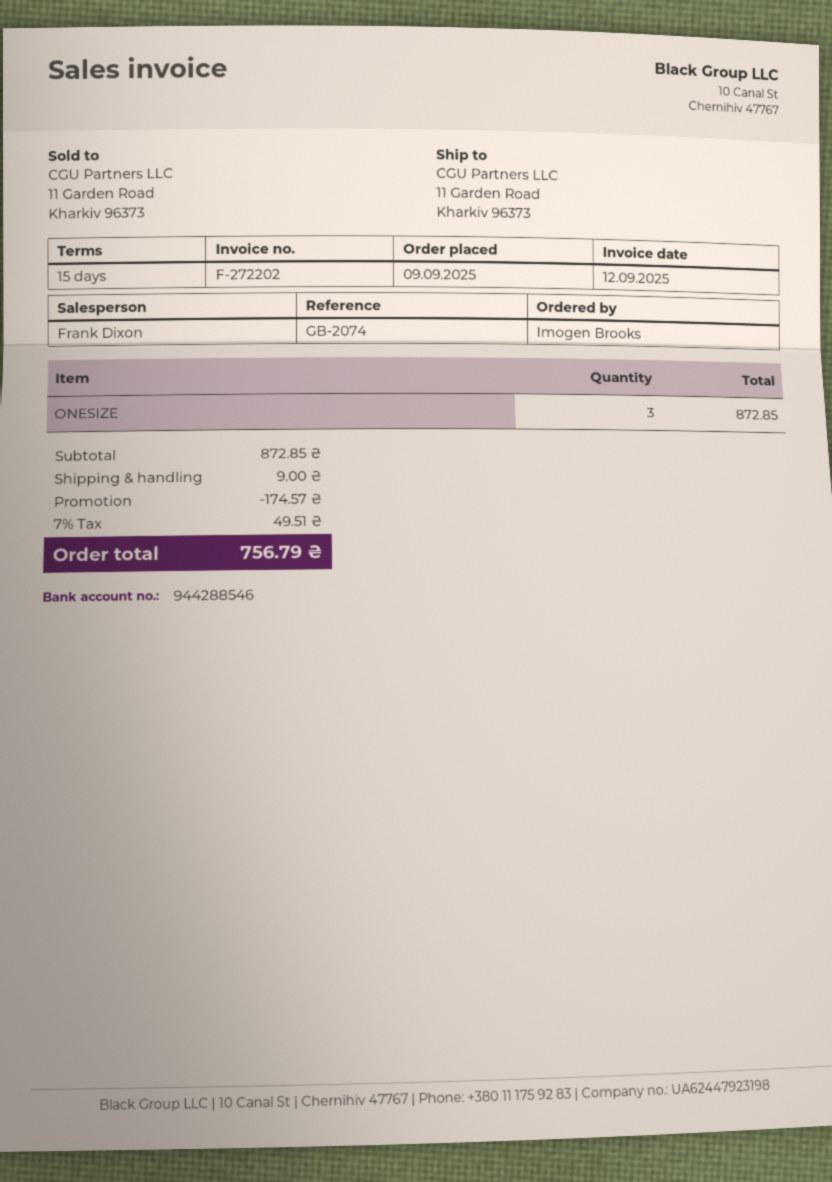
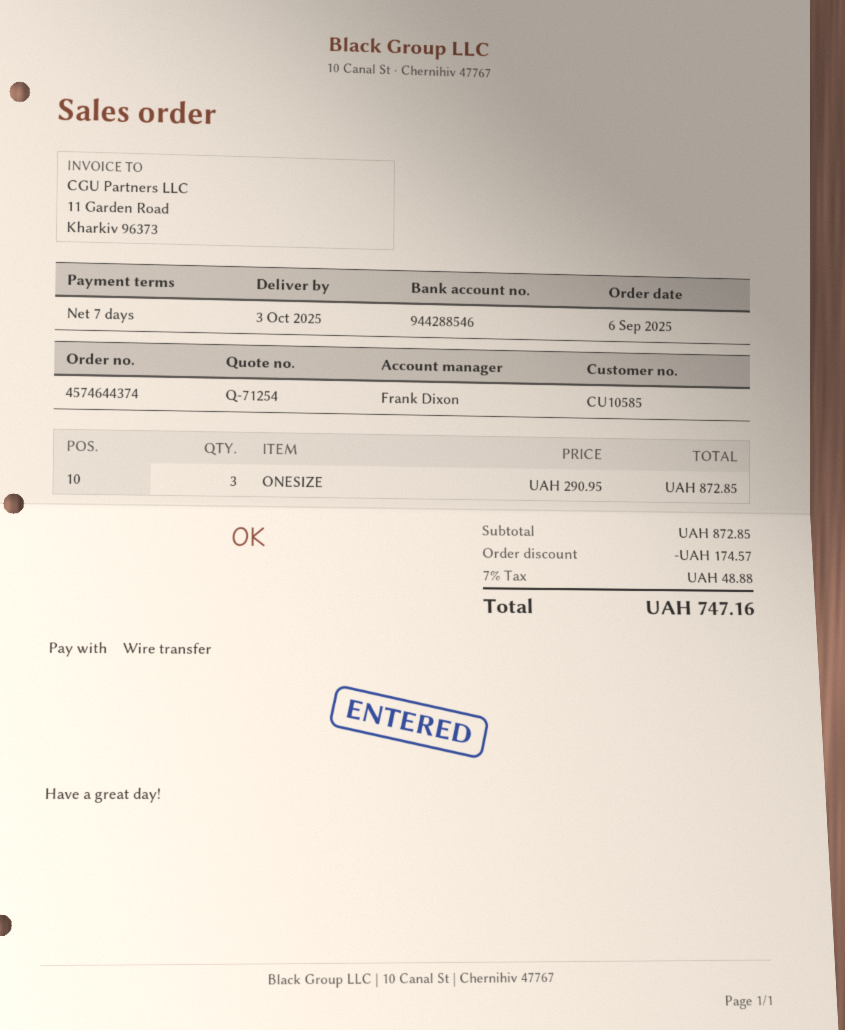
order date: 2025-09-09 -> 2025-09-06
payment terms: 15 days -> 7 days
shipping: 9.00 -> none
tax: 7% = 49.51 -> 7% = 48.88
total: 756.79 -> 747.16

